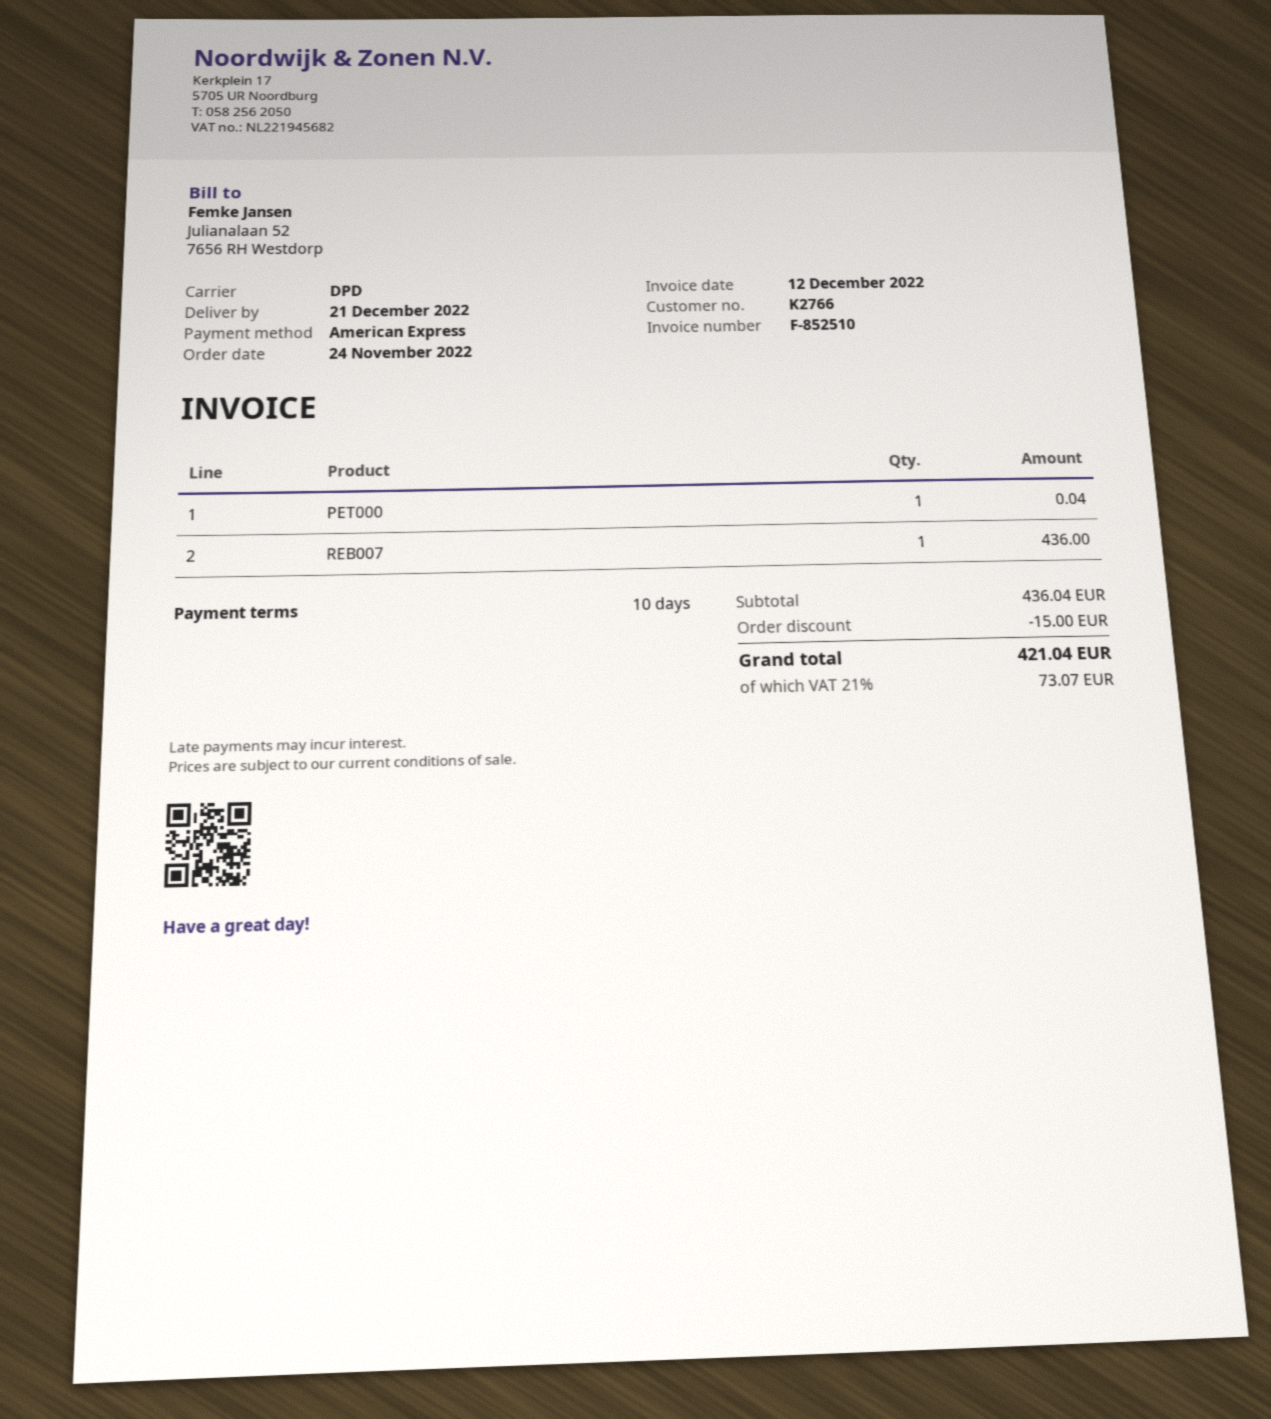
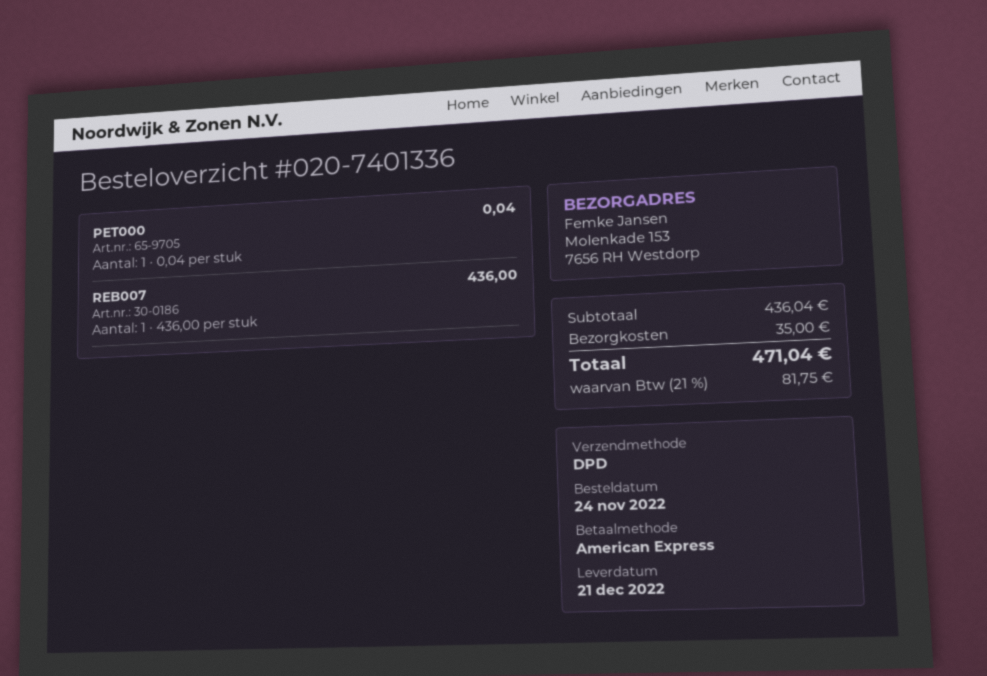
discount: 15.00 -> none
shipping: none -> 35.00
tax: 21% = 73.07 -> 21% = 81.75
total: 421.04 -> 471.04

